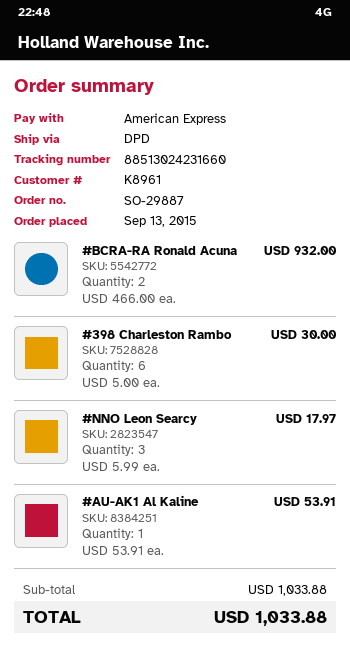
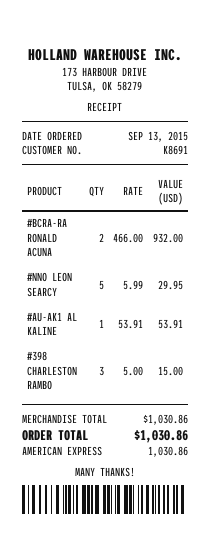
customer number: K8961 -> K8691
#398 Charleston Rambo: 6 x 5.00 = 30.00 -> 3 x 5.00 = 15.00
#NNO Leon Searcy: 3 x 5.99 = 17.97 -> 5 x 5.99 = 29.95
subtotal: 1033.88 -> 1030.86
total: 1033.88 -> 1030.86

